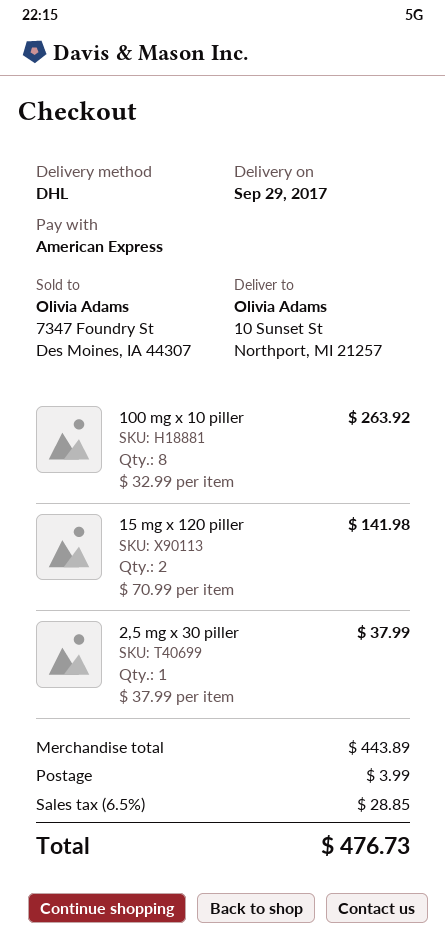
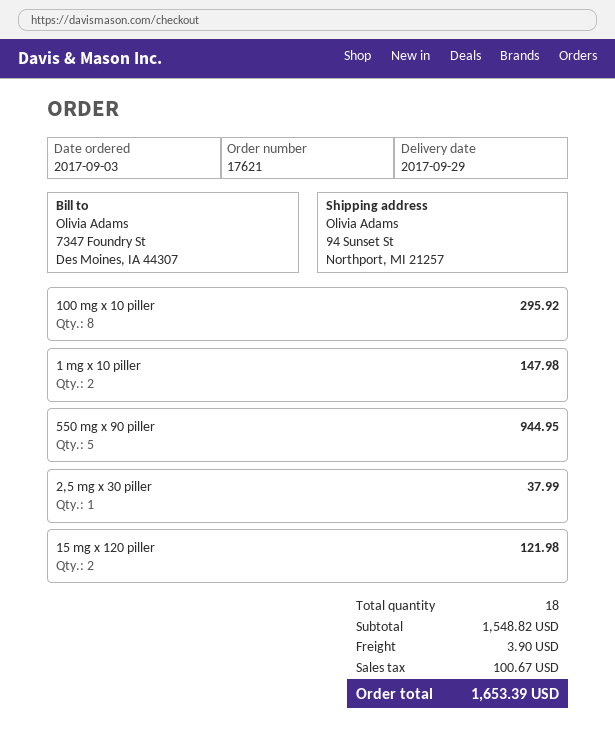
ship to: 10 Sunset St, Northport, MI 21257 -> 94 Sunset St, Northport, MI 21257
100 mg x 10 piller: 8 for 263.92 -> 8 for 295.92
15 mg x 120 piller: 2 for 141.98 -> 2 for 121.98
1 mg x 10 piller: none -> 2 for 147.98
550 mg x 90 piller: none -> 5 for 944.95
subtotal: 443.89 -> 1548.82
shipping: 3.99 -> 3.90
tax: 28.85 -> 100.67
total: 476.73 -> 1653.39

